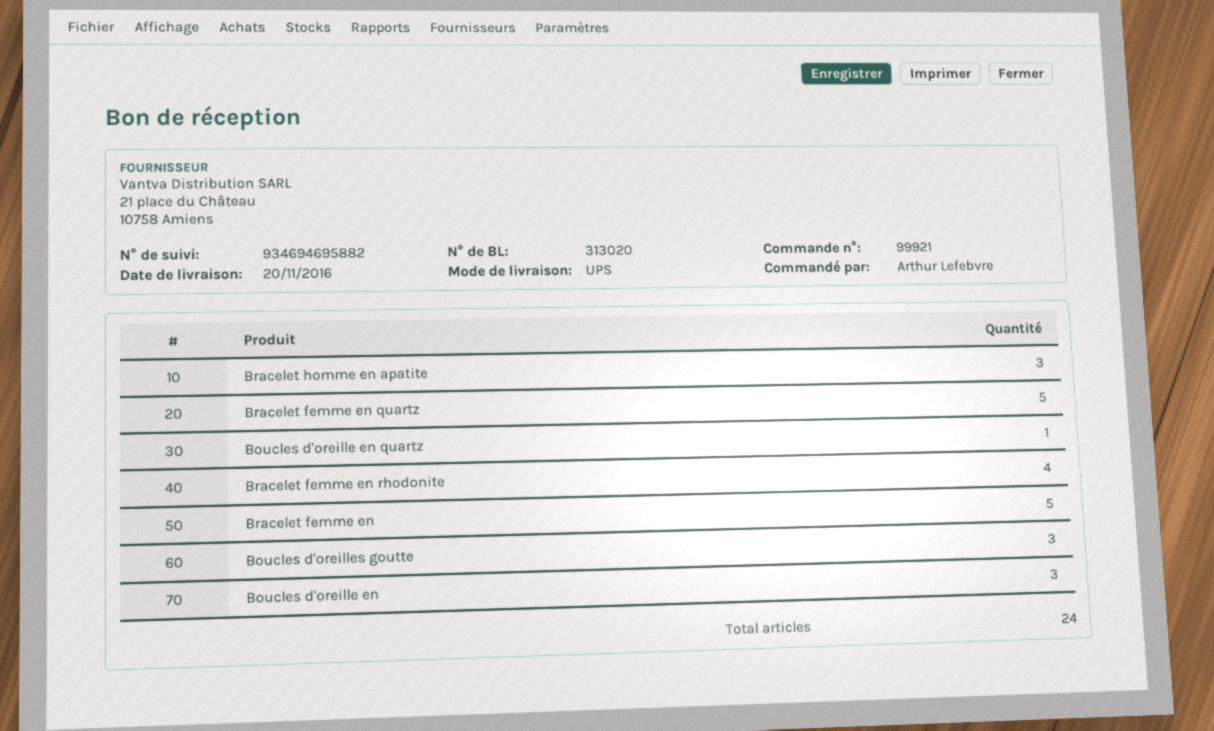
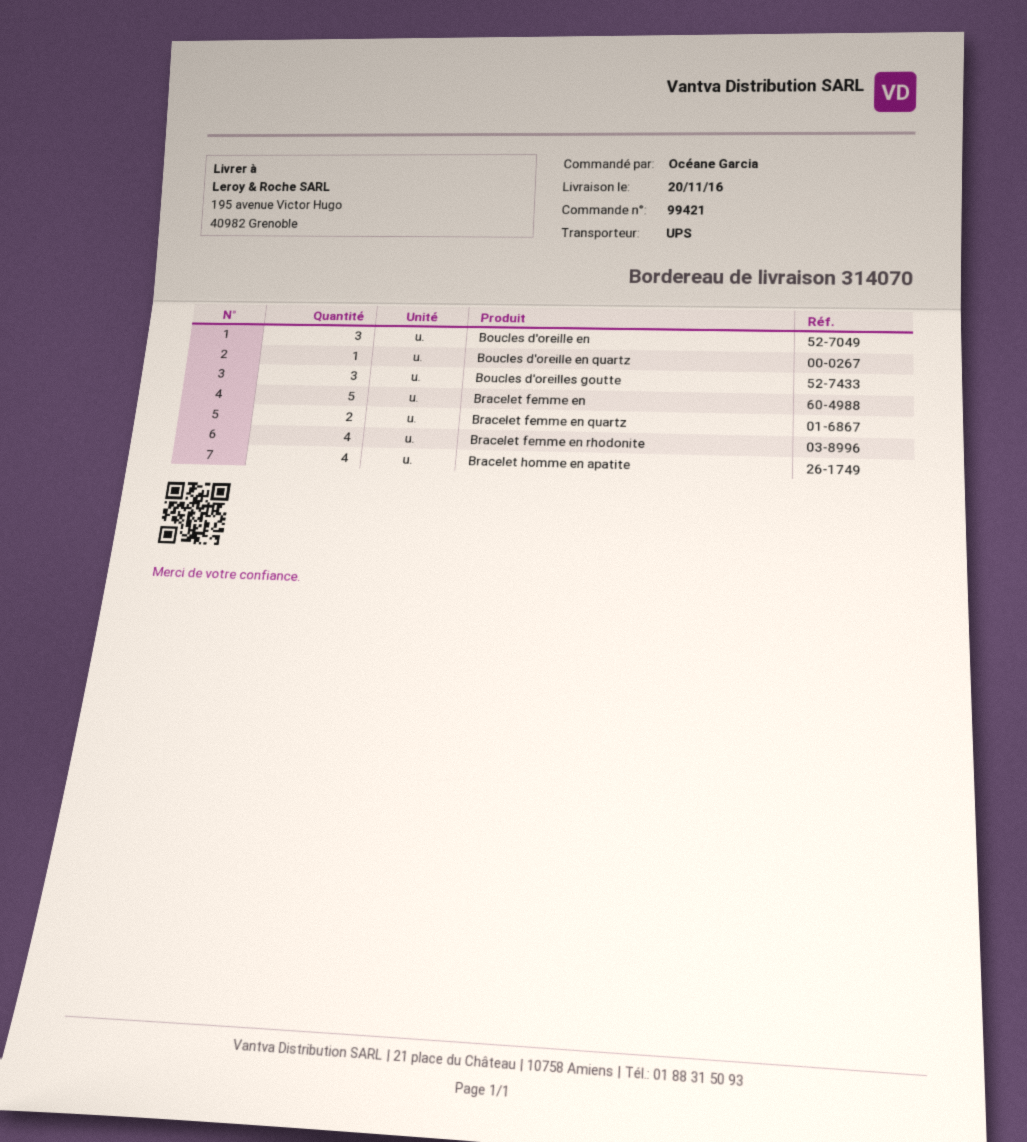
order number: 99921 -> 99421
delivery note number: 313020 -> 314070
ordered by: Arthur Lefebvre -> Océane Garcia
Bracelet homme en apatite: 3 -> 4
Bracelet femme en quartz: 5 -> 2

